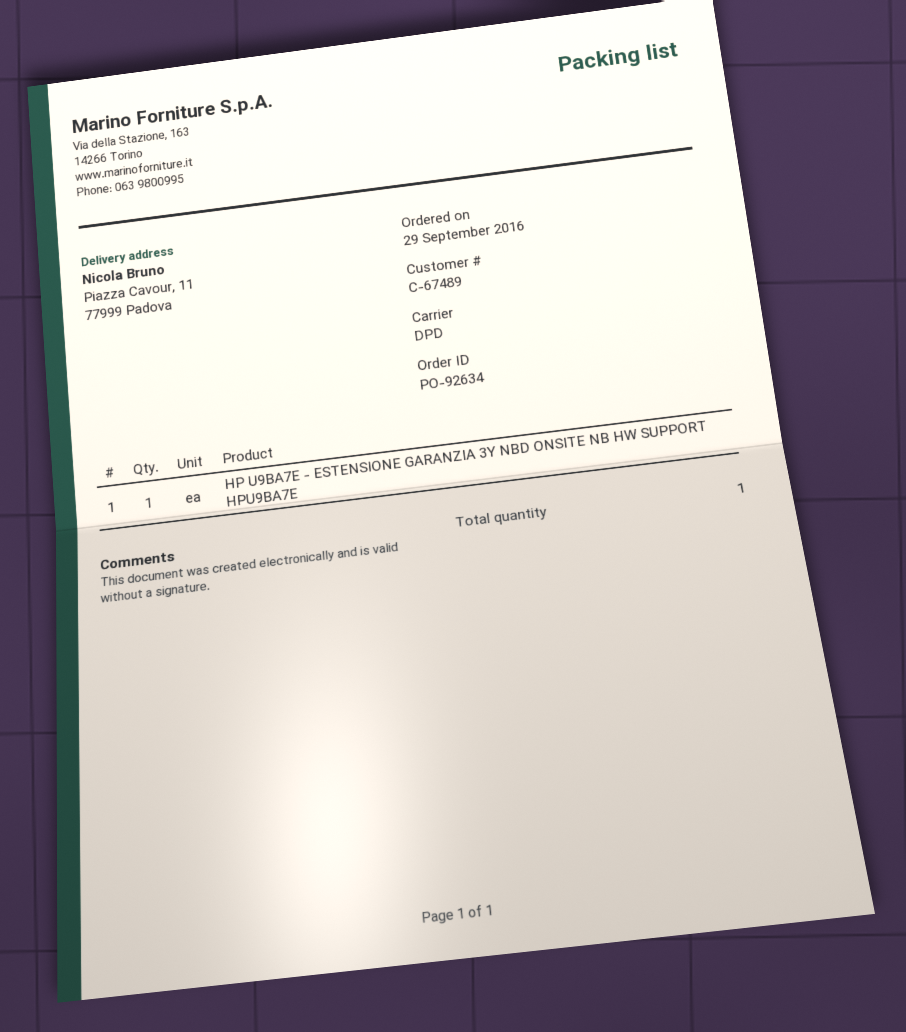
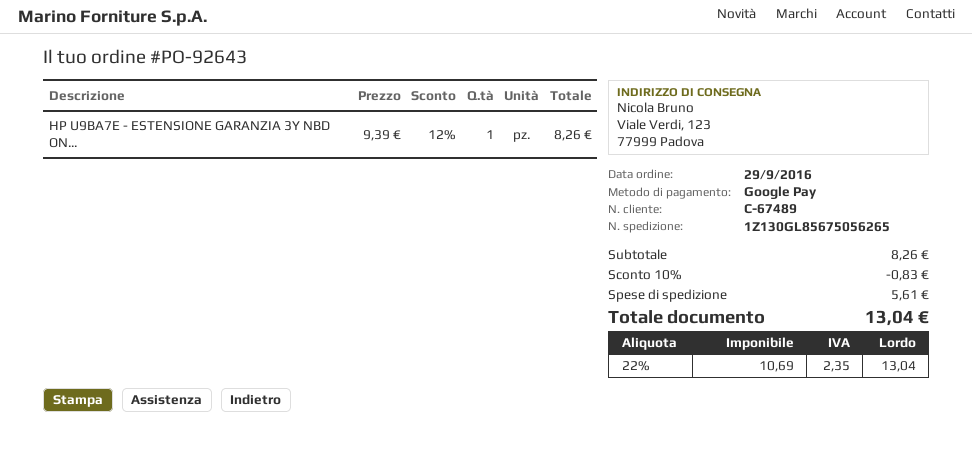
order number: PO-92634 -> PO-92643
ship to: Piazza Cavour, 11, 77999 Padova -> Viale Verdi, 123, 77999 Padova

